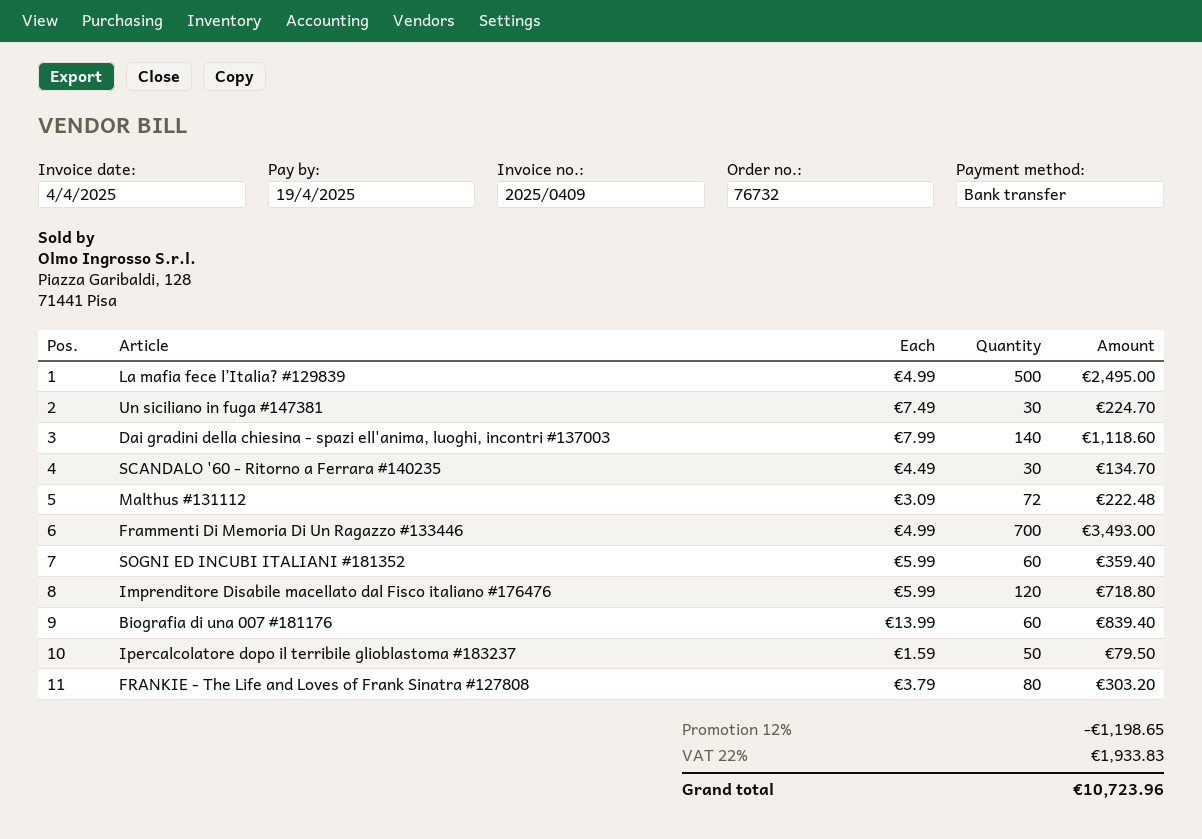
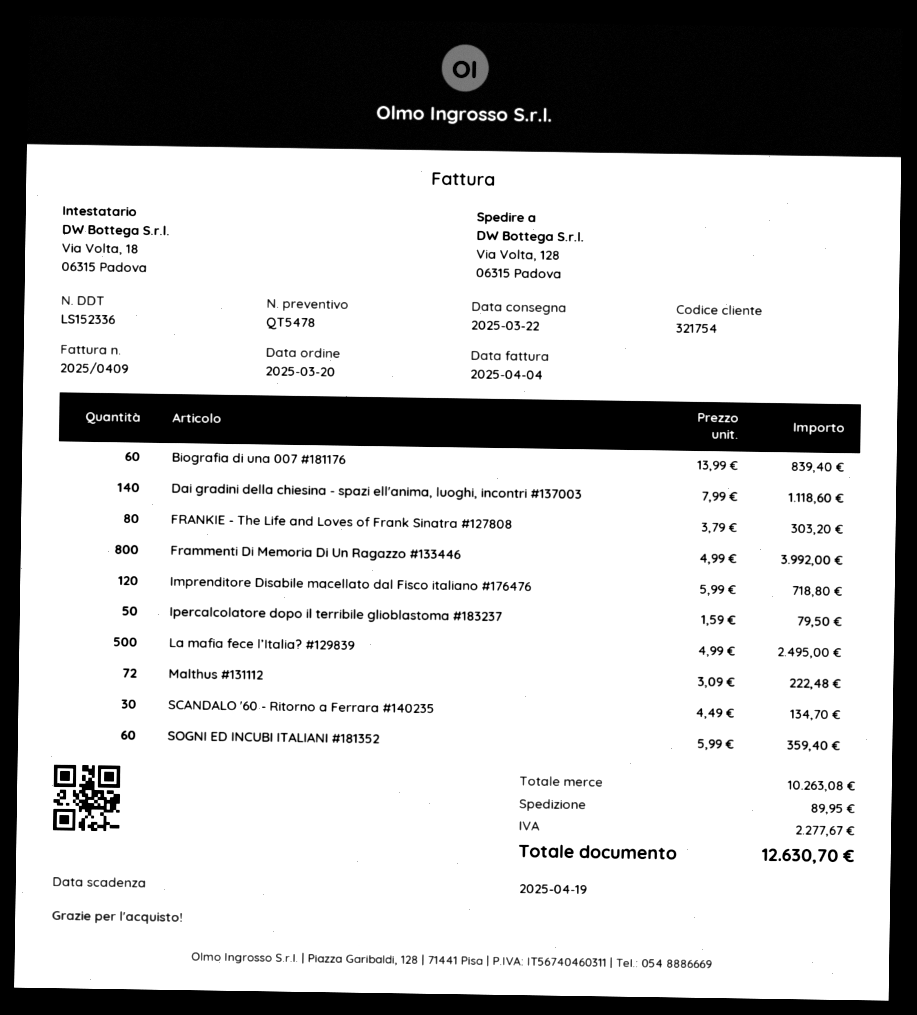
Un siciliano in fuga #147381: 30 x 7.49 = 224.70 -> none
Frammenti Di Memoria Di Un Ragazzo #133446: 700 x 4.99 = 3493.00 -> 800 x 4.99 = 3992.00
discount: 12% = 1198.65 -> none
shipping: none -> 89.95
tax: 1933.83 -> 2277.67
total: 10723.96 -> 12630.70

